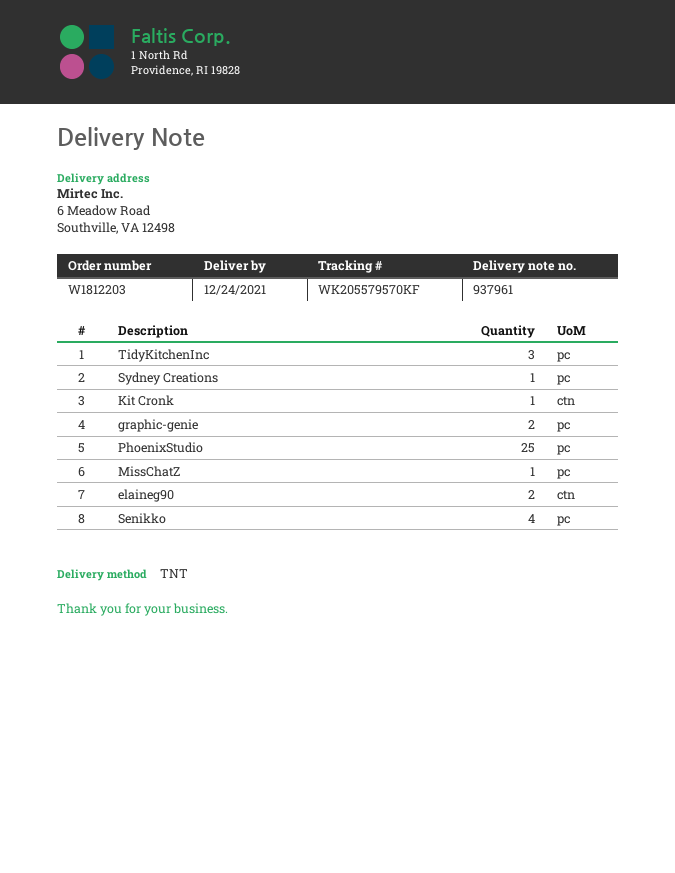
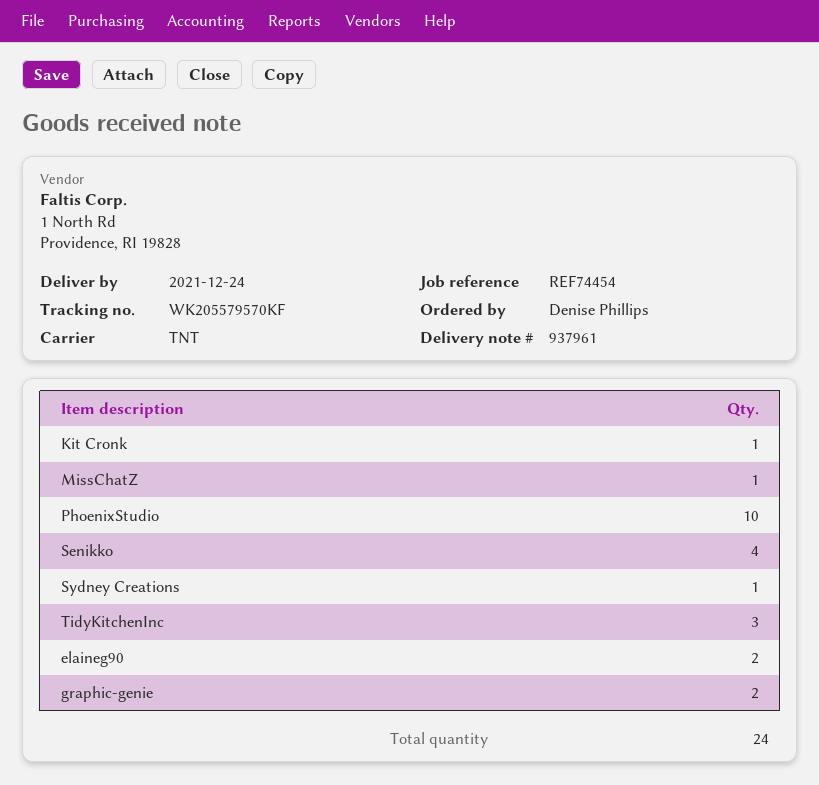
PhoenixStudio: 25 -> 10

